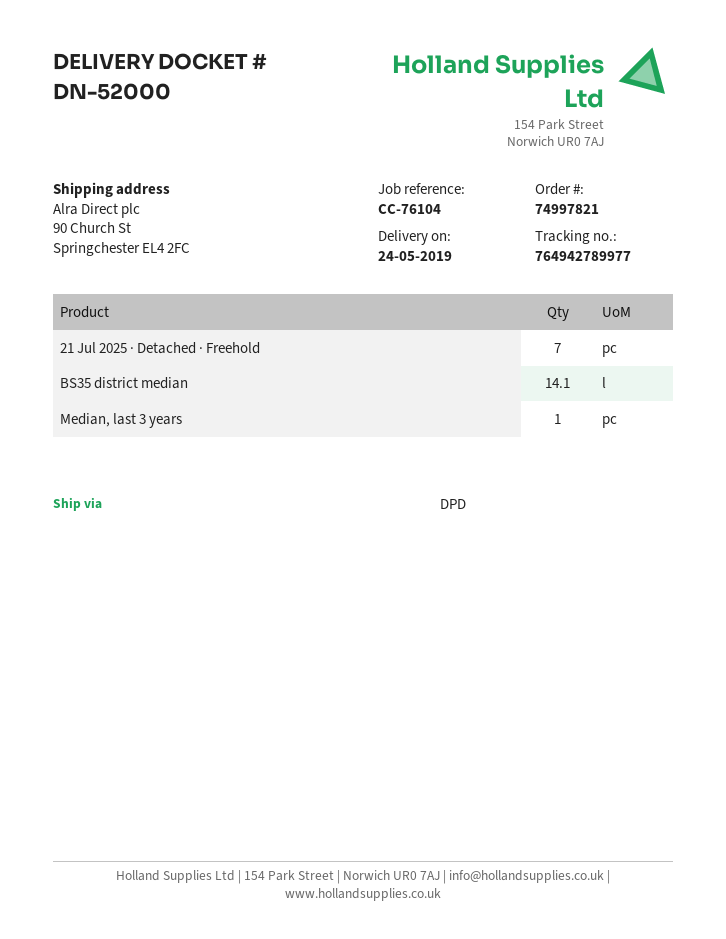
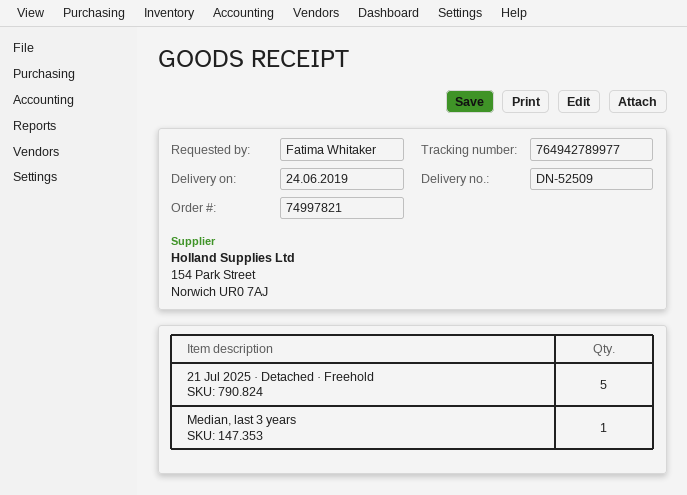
delivery note number: DN-52000 -> DN-52509
delivery date: 2019-05-24 -> 2019-06-24
21 Jul 2025 · Detached · Freehold: 7 -> 5
BS35 district median: 14.1 -> none

